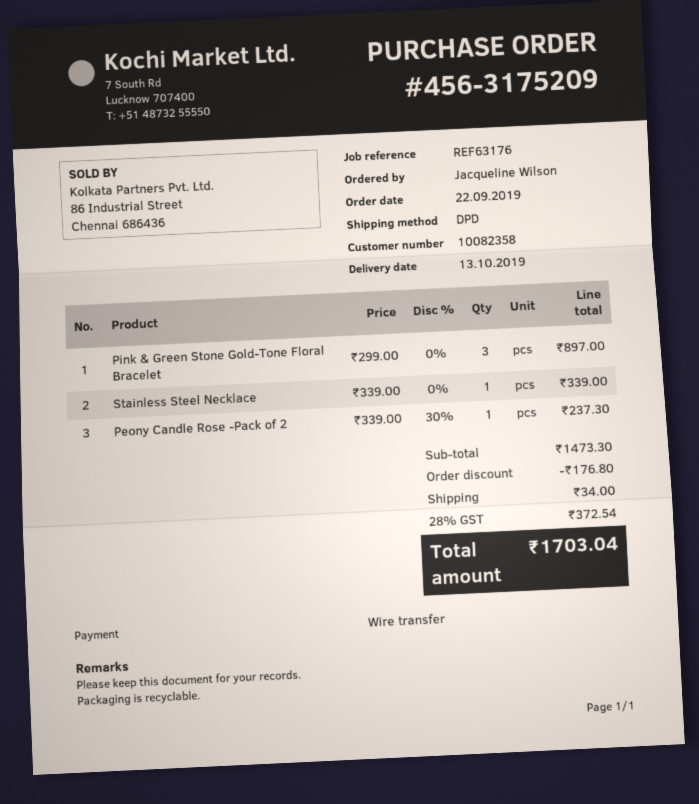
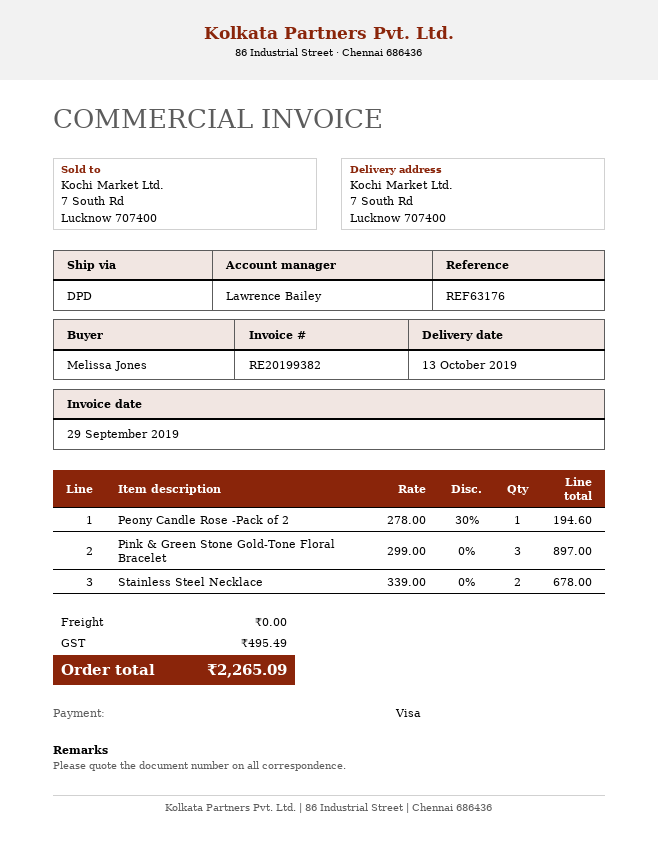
ordered by: Jacqueline Wilson -> Melissa Jones
payment method: bank transfer -> Visa
Stainless Steel Necklace: 1 x 339.00 = 339.00 -> 2 x 339.00 = 678.00
Peony Candle Rose -Pack of 2: 1 x 339.00 - 30% = 237.30 -> 1 x 278.00 - 30% = 194.60
discount: 176.80 -> none
shipping: 34.00 -> 0.00
tax: 372.54 -> 495.49
total: 1703.04 -> 2265.09

